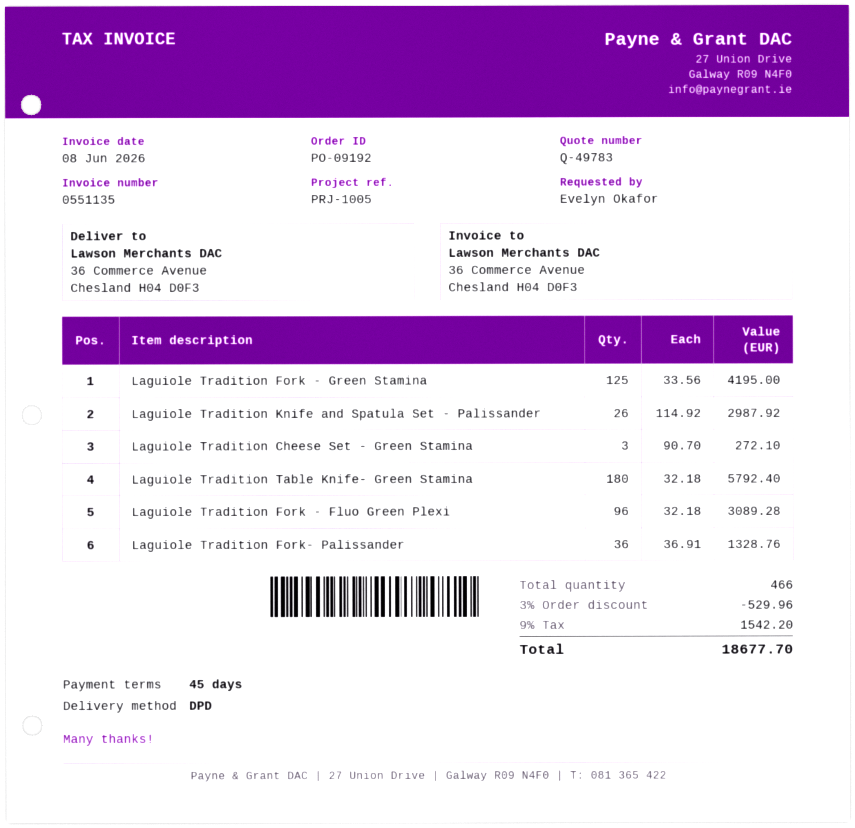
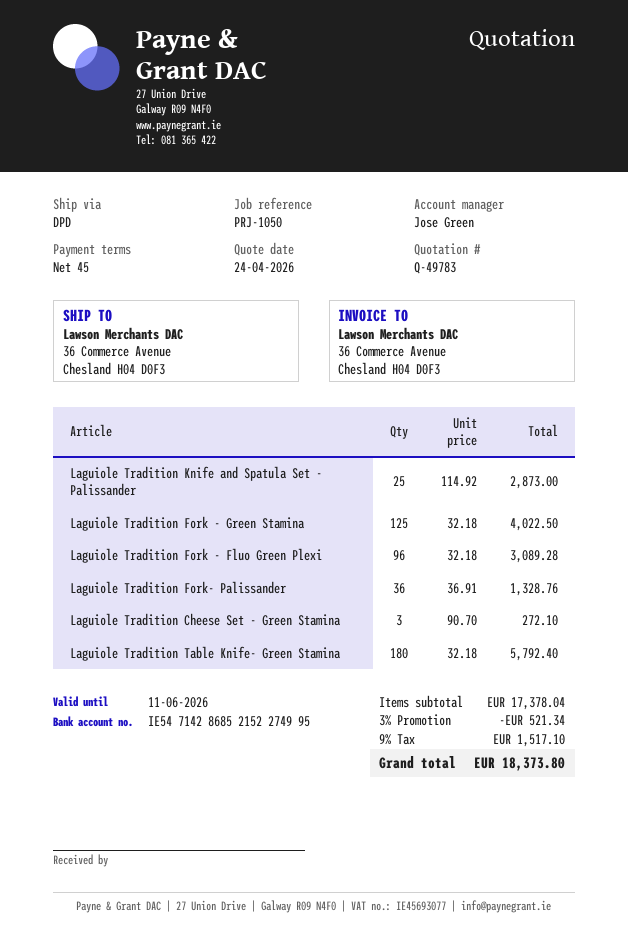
reference: PRJ-1005 -> PRJ-1050
Laguiole Tradition Fork - Green Stamina: 125 x 33.56 = 4195.00 -> 125 x 32.18 = 4022.50
Laguiole Tradition Knife and Spatula Set - Palissander: 26 x 114.92 = 2987.92 -> 25 x 114.92 = 2873.00
discount: 3% = 529.96 -> 3% = 521.34
tax: 9% = 1542.20 -> 9% = 1517.10
total: 18677.70 -> 18373.80

